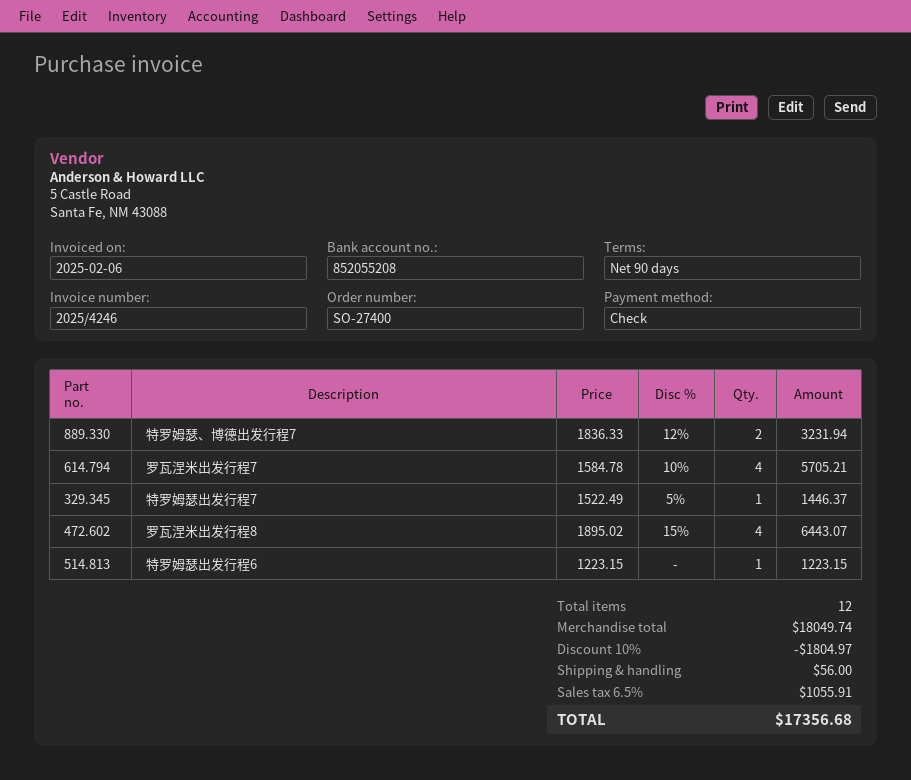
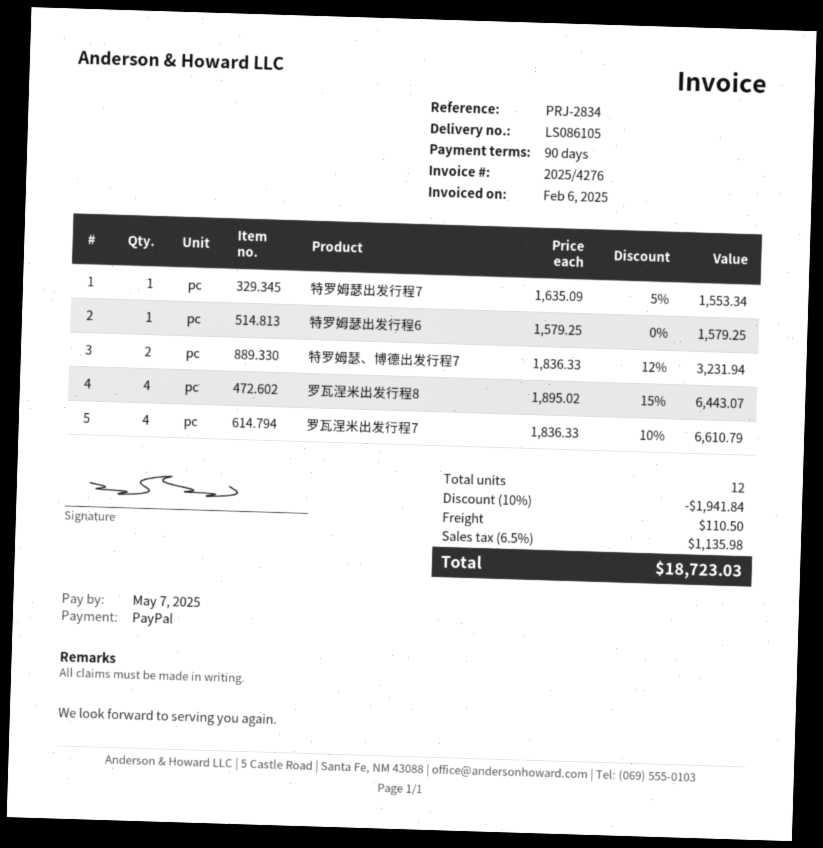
invoice number: 2025/4246 -> 2025/4276
payment method: cheque -> PayPal
罗瓦涅米出发行程7: 4 x 1584.78 - 10% = 5705.21 -> 4 x 1836.33 - 10% = 6610.79
特罗姆瑟出发行程7: 1 x 1522.49 - 5% = 1446.37 -> 1 x 1635.09 - 5% = 1553.34
特罗姆瑟出发行程6: 1 x 1223.15 = 1223.15 -> 1 x 1579.25 = 1579.25
discount: 10% = 1804.97 -> 10% = 1941.84
shipping: 56.00 -> 110.50
tax: 6.5% = 1055.91 -> 6.5% = 1135.98
total: 17356.68 -> 18723.03

